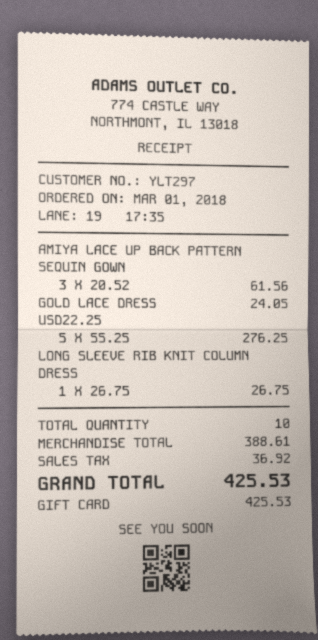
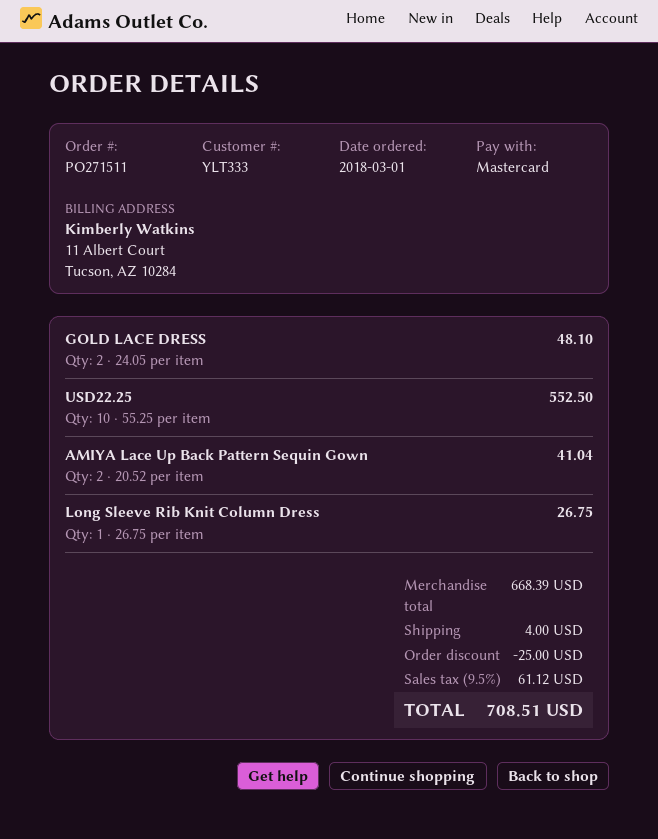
customer number: YLT297 -> YLT333
payment method: gift card -> Mastercard
AMIYA LACE UP BACK PATTERN SEQUIN GOWN: 3 x 20.52 = 61.56 -> 2 x 20.52 = 41.04
GOLD LACE DRESS: 1 x 24.05 = 24.05 -> 2 x 24.05 = 48.10
USD22.25: 5 x 55.25 = 276.25 -> 10 x 55.25 = 552.50
subtotal: 388.61 -> 668.39
discount: none -> 25.00
shipping: none -> 4.00
tax: 36.92 -> 61.12
total: 425.53 -> 708.51

